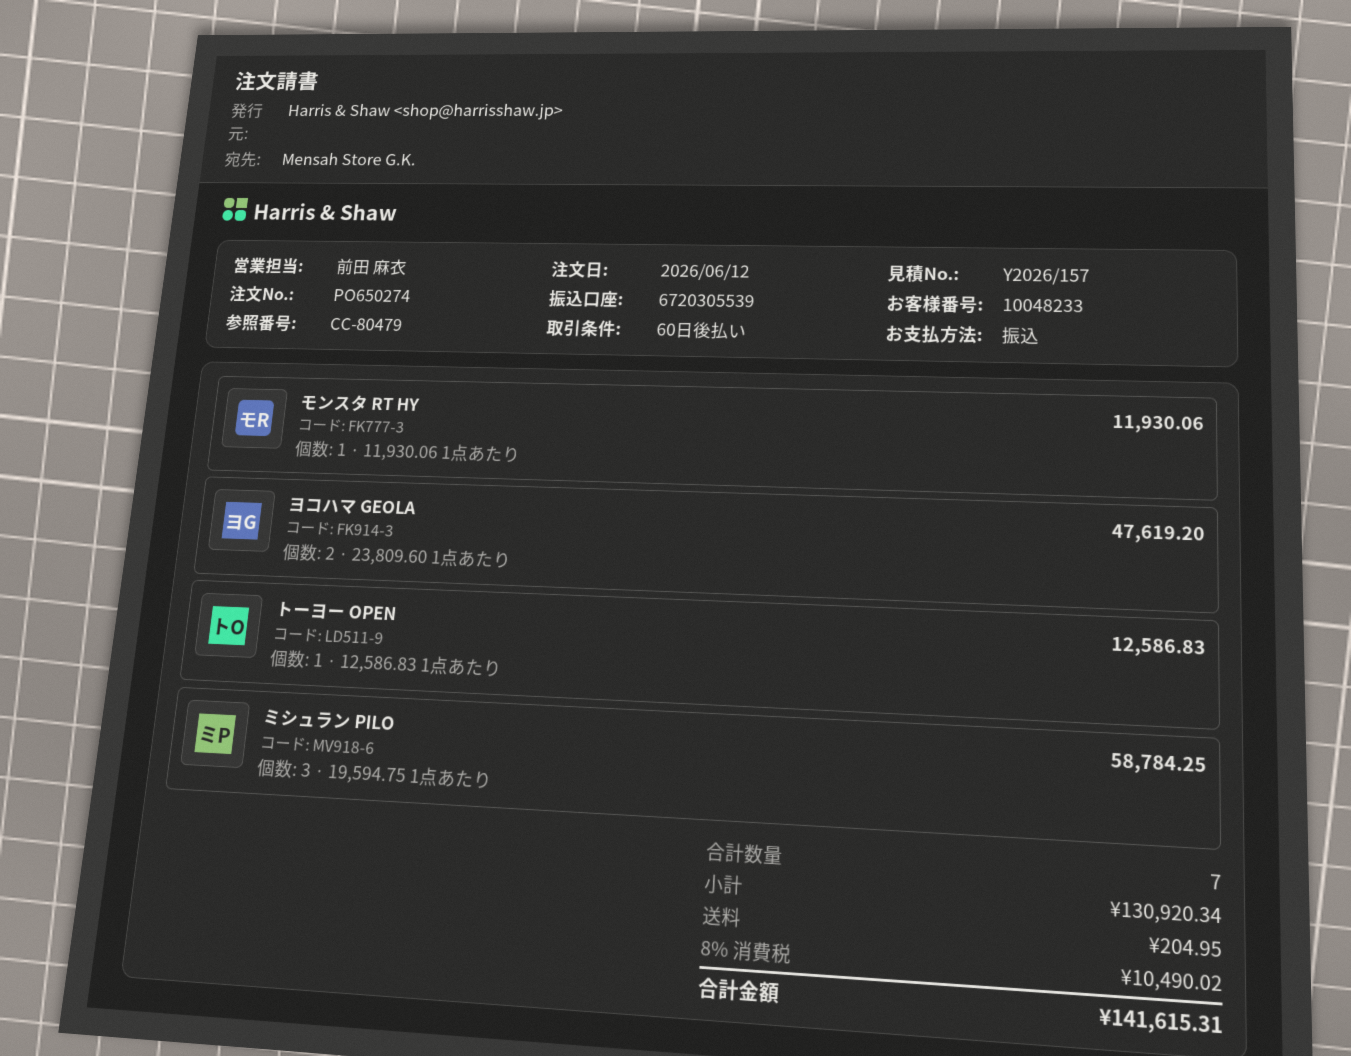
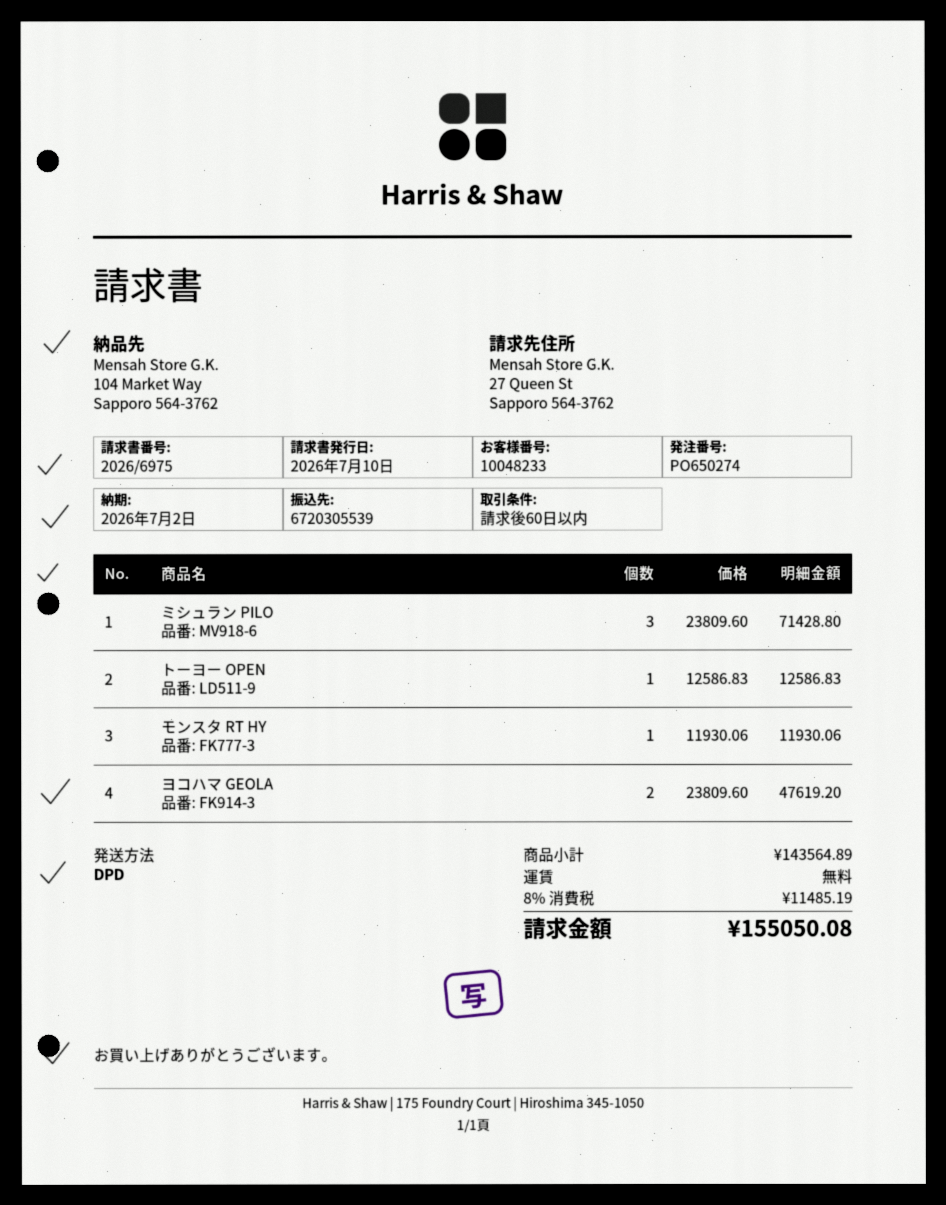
ミシュラン PILO: 3 x 19594.75 = 58784.25 -> 3 x 23809.60 = 71428.80
subtotal: 130920.34 -> 143564.89
shipping: 204.95 -> 0.00
tax: 8% = 10490.02 -> 8% = 11485.19
total: 141615.31 -> 155050.08

